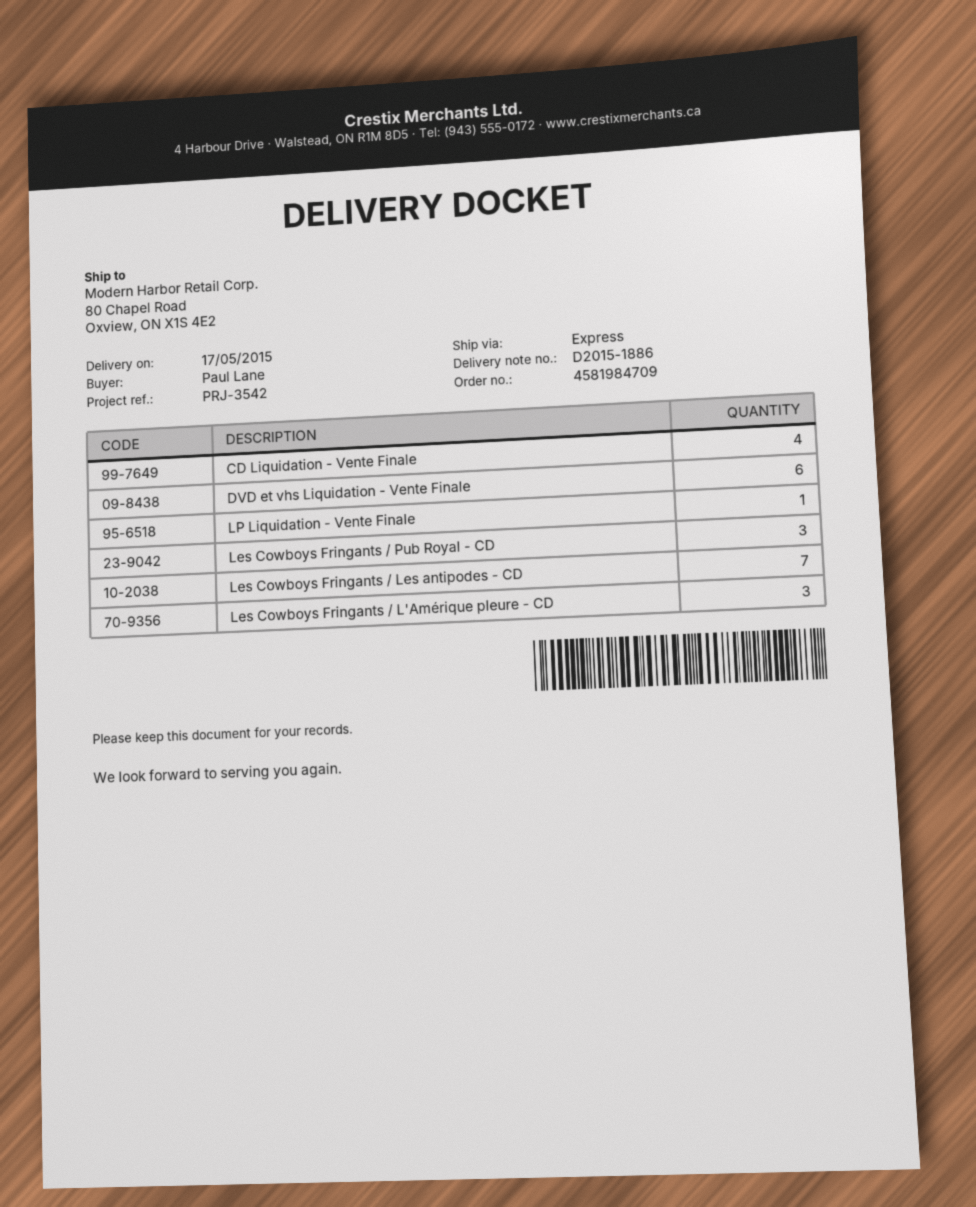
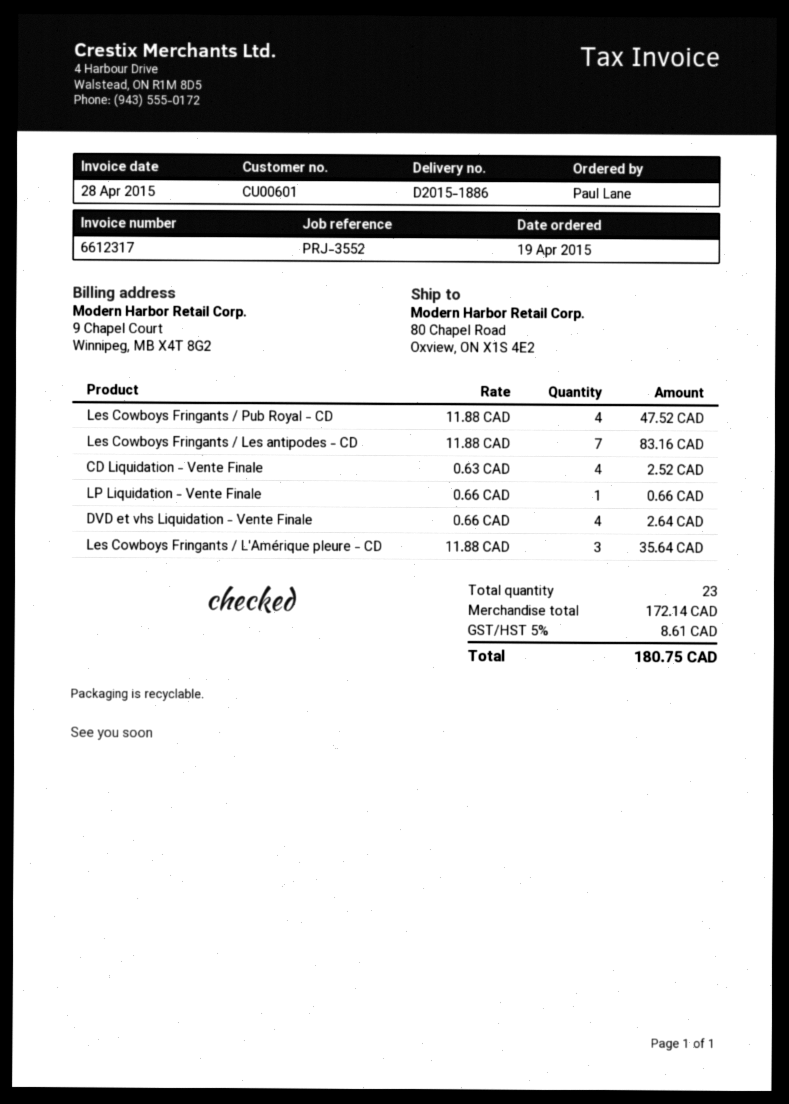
reference: PRJ-3542 -> PRJ-3552
DVD et vhs Liquidation - Vente Finale: 6 -> 4
Les Cowboys Fringants / Pub Royal - CD: 3 -> 4

